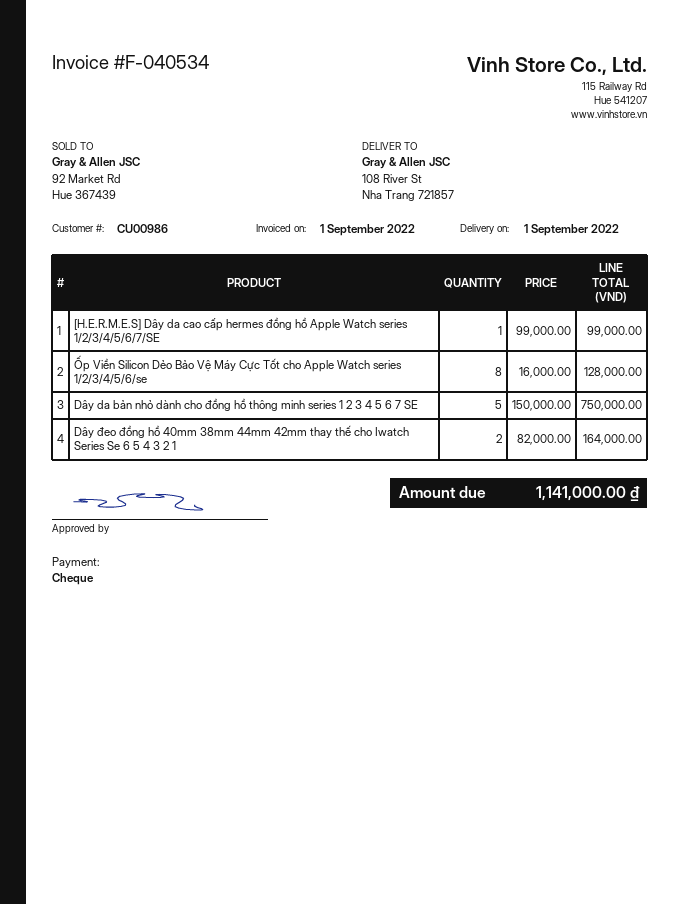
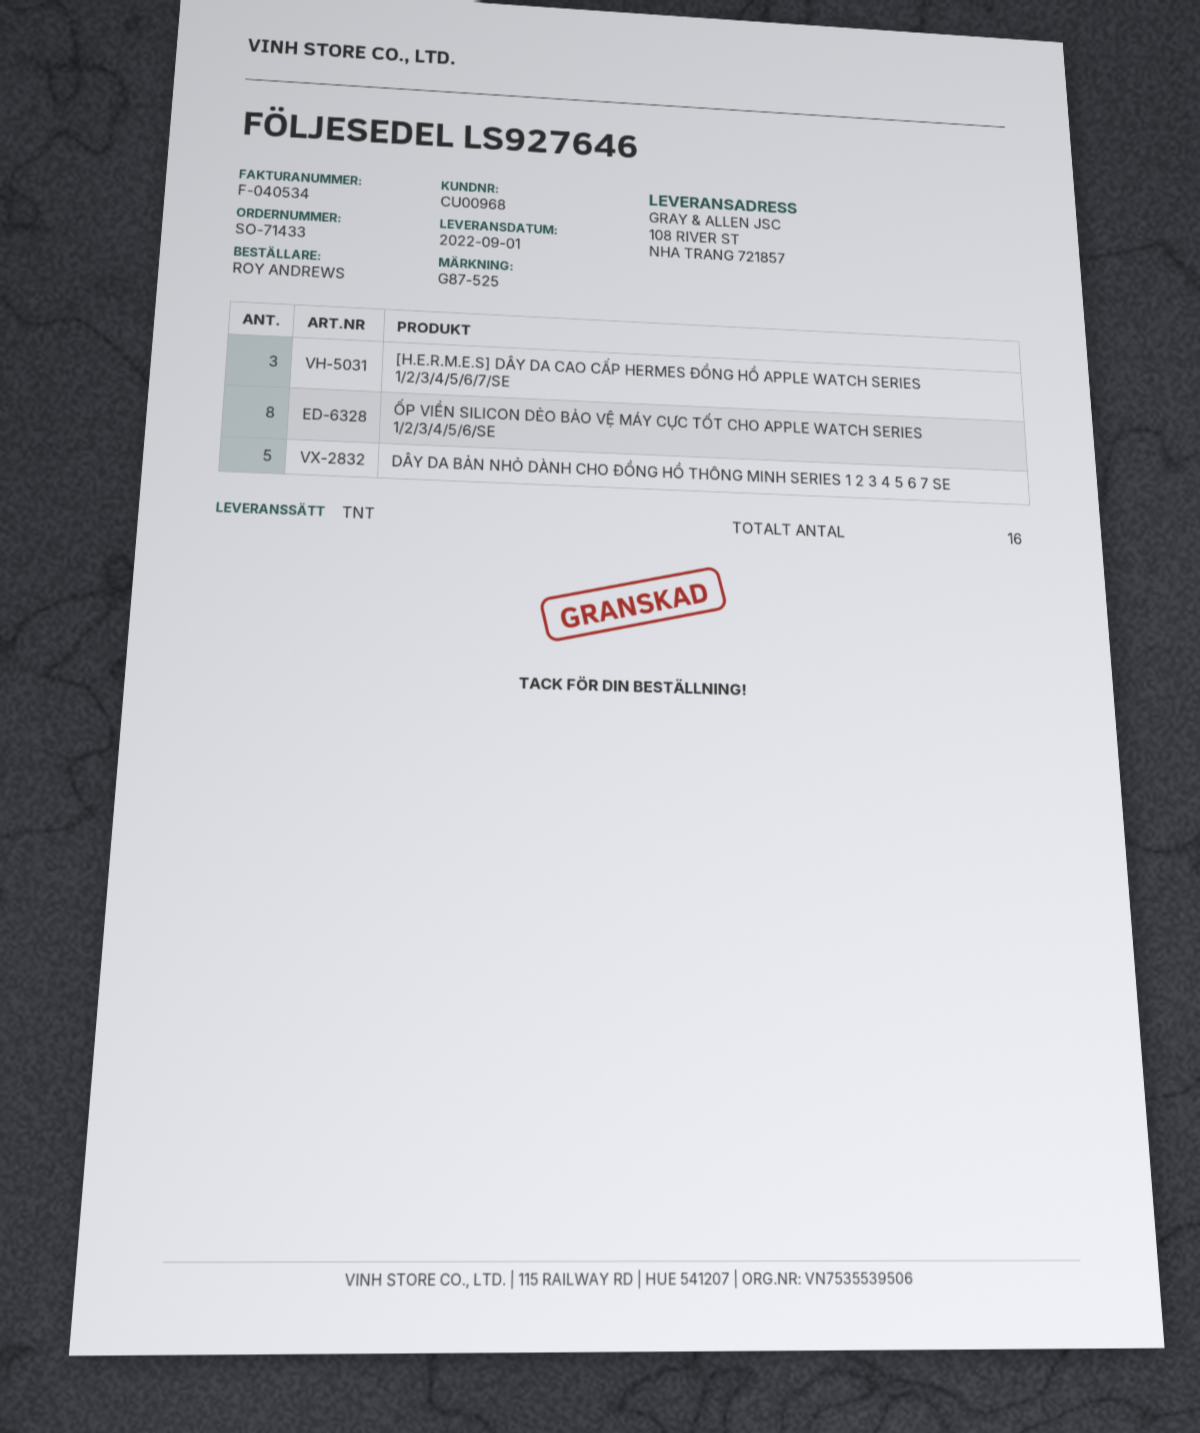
customer number: CU00986 -> CU00968
[H.E.R.M.E.S] Dây da cao cấp hermes đồng hồ Apple Watch series 1/2/3/4/5/6/7/SE: 1 -> 3
Dây đeo đồng hồ 40mm 38mm 44mm 42mm thay thế cho Iwatch Series Se 6 5 4 3 2 1: 2 -> none

